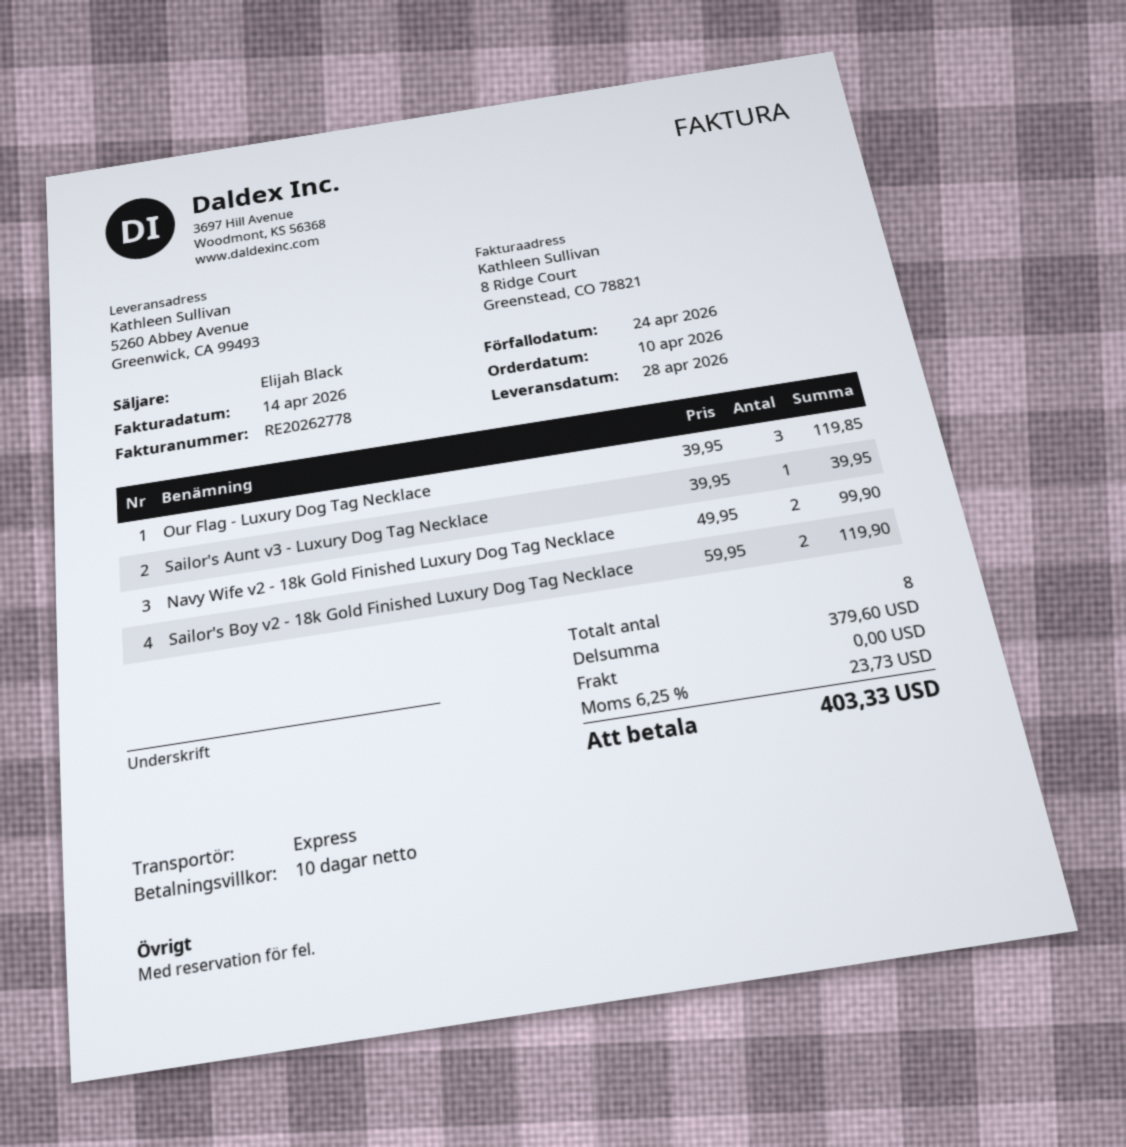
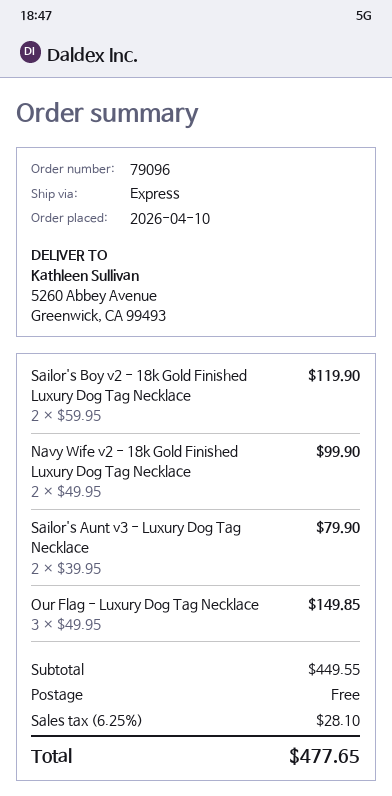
Our Flag - Luxury Dog Tag Necklace: 3 x 39.95 = 119.85 -> 3 x 49.95 = 149.85
Sailor's Aunt v3 - Luxury Dog Tag Necklace: 1 x 39.95 = 39.95 -> 2 x 39.95 = 79.90
subtotal: 379.60 -> 449.55
tax: 6.25% = 23.73 -> 6.25% = 28.10
total: 403.33 -> 477.65

